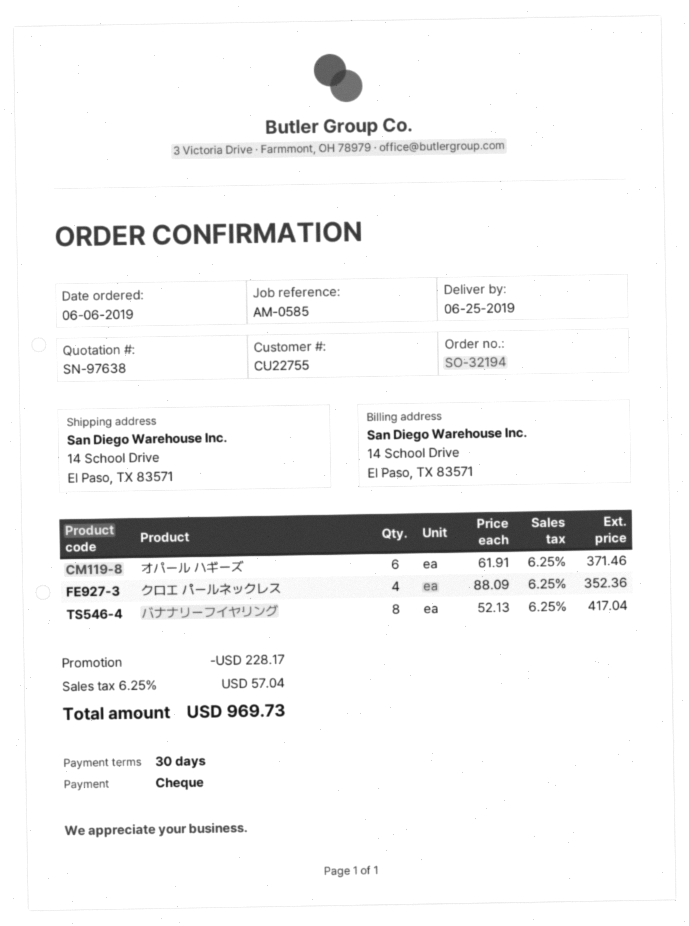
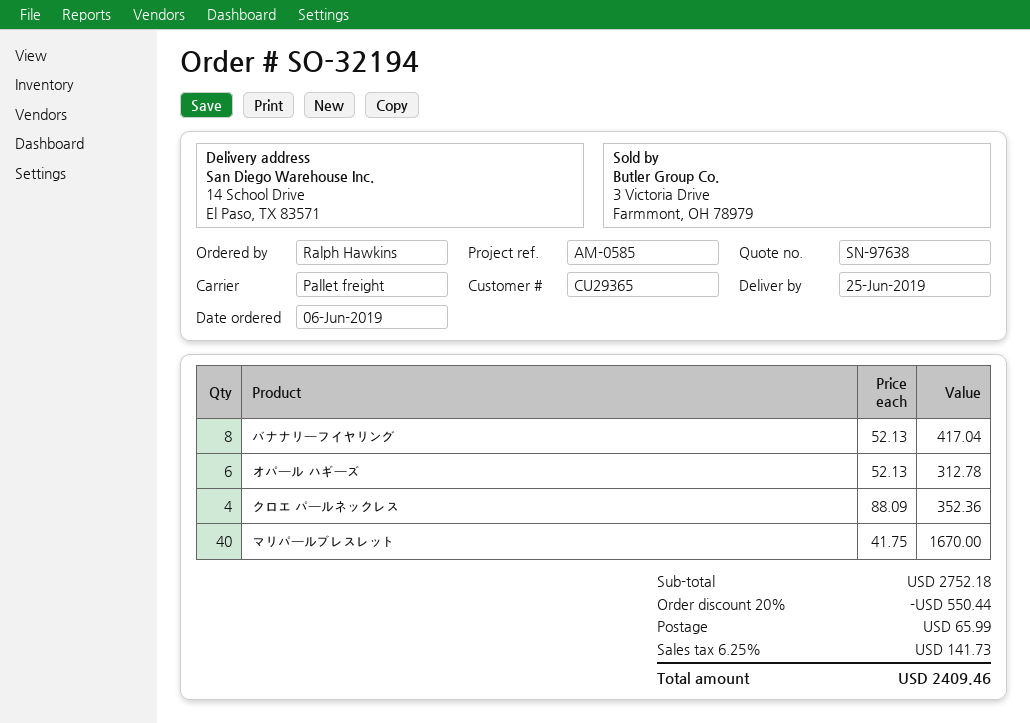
customer number: CU22755 -> CU29365
オパール ハギーズ: 6 x 61.91 = 371.46 -> 6 x 52.13 = 312.78
マリパールブレスレット: none -> 40 x 41.75 = 1670.00
discount: 228.17 -> 550.44
shipping: none -> 65.99
tax: 6.25% = 57.04 -> 6.25% = 141.73
total: 969.73 -> 2409.46

